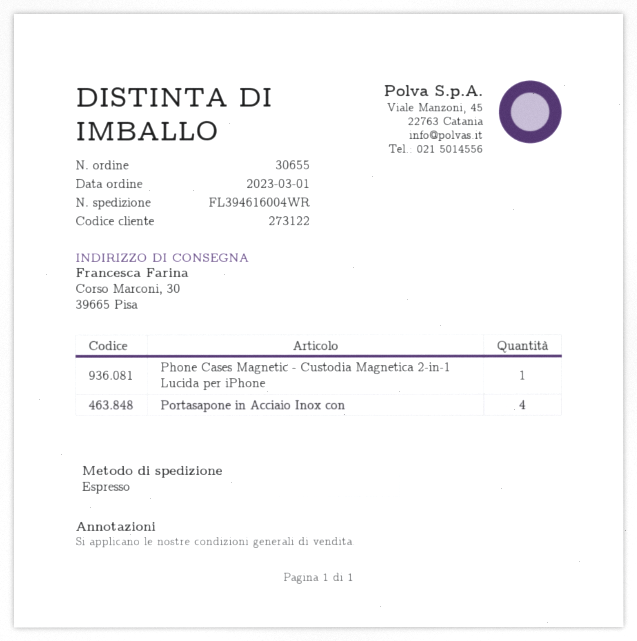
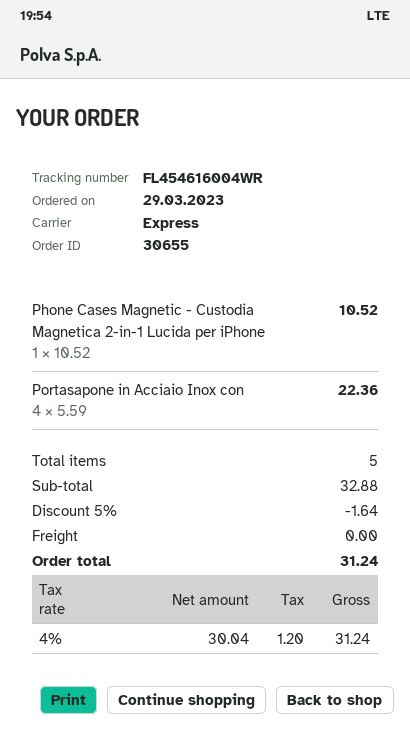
order date: 2023-03-01 -> 2023-03-29
tracking number: FL394616004WR -> FL454616004WR

